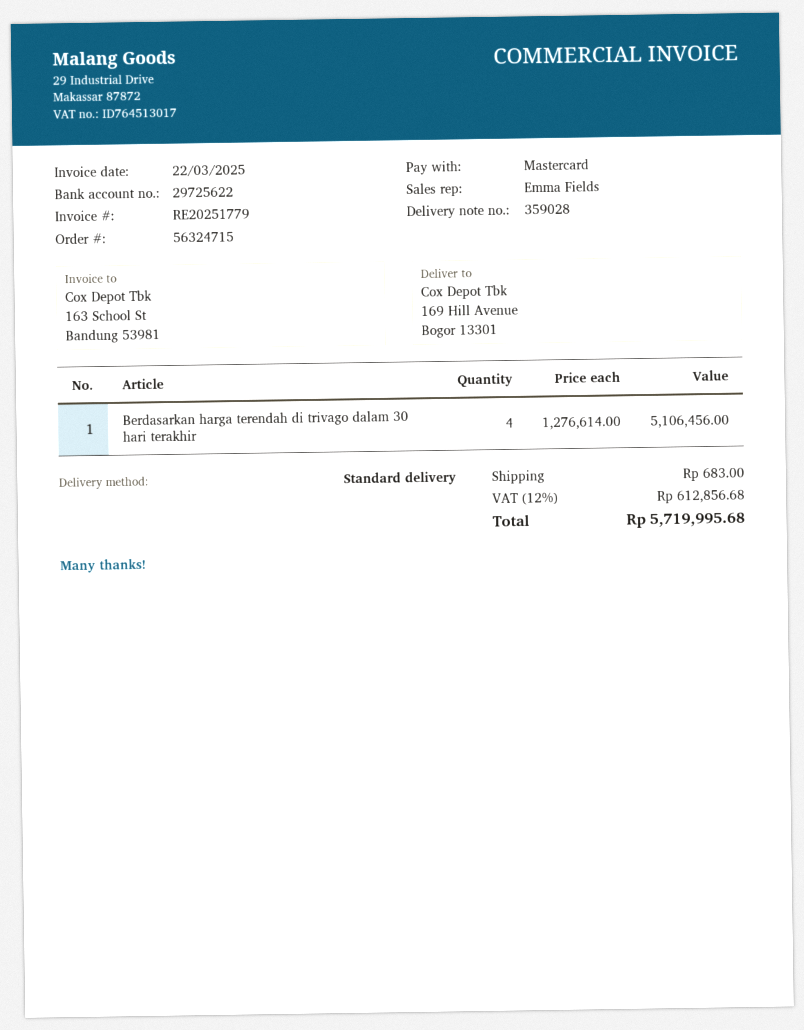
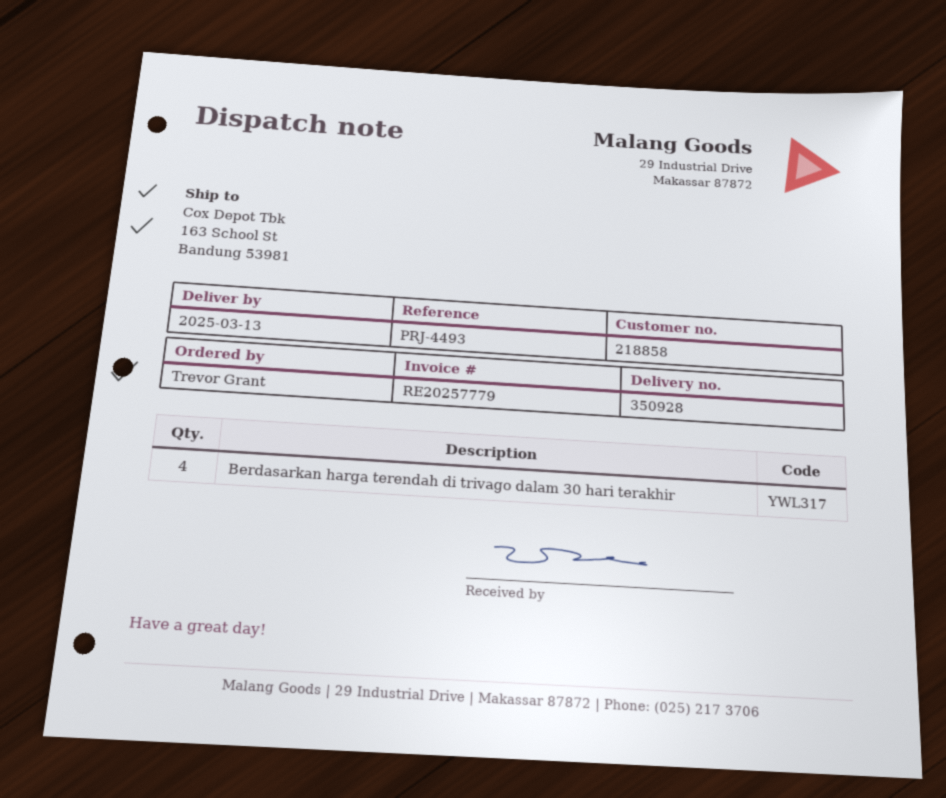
delivery note number: 359028 -> 350928
invoice number: RE20251779 -> RE20257779
ship to: 169 Hill Avenue, Bogor 13301 -> 163 School St, Bandung 53981

